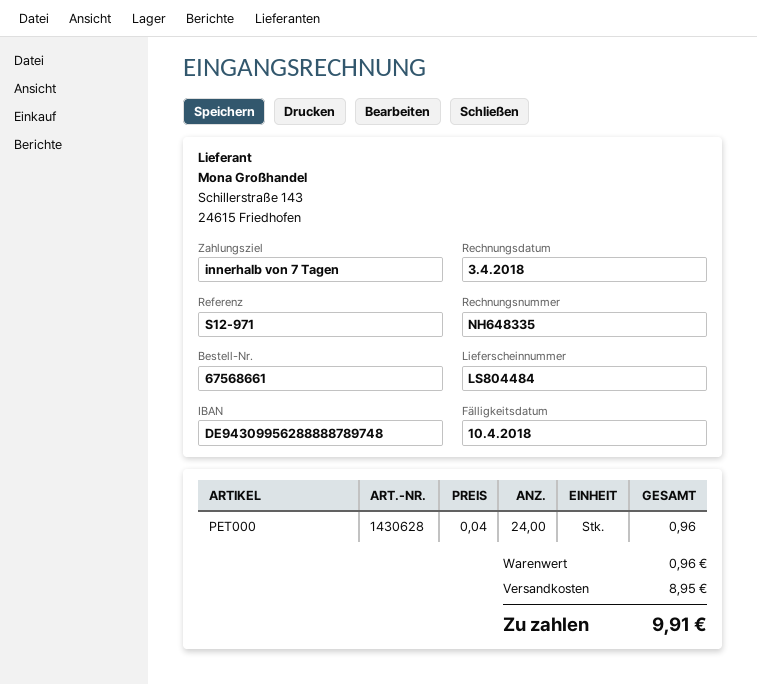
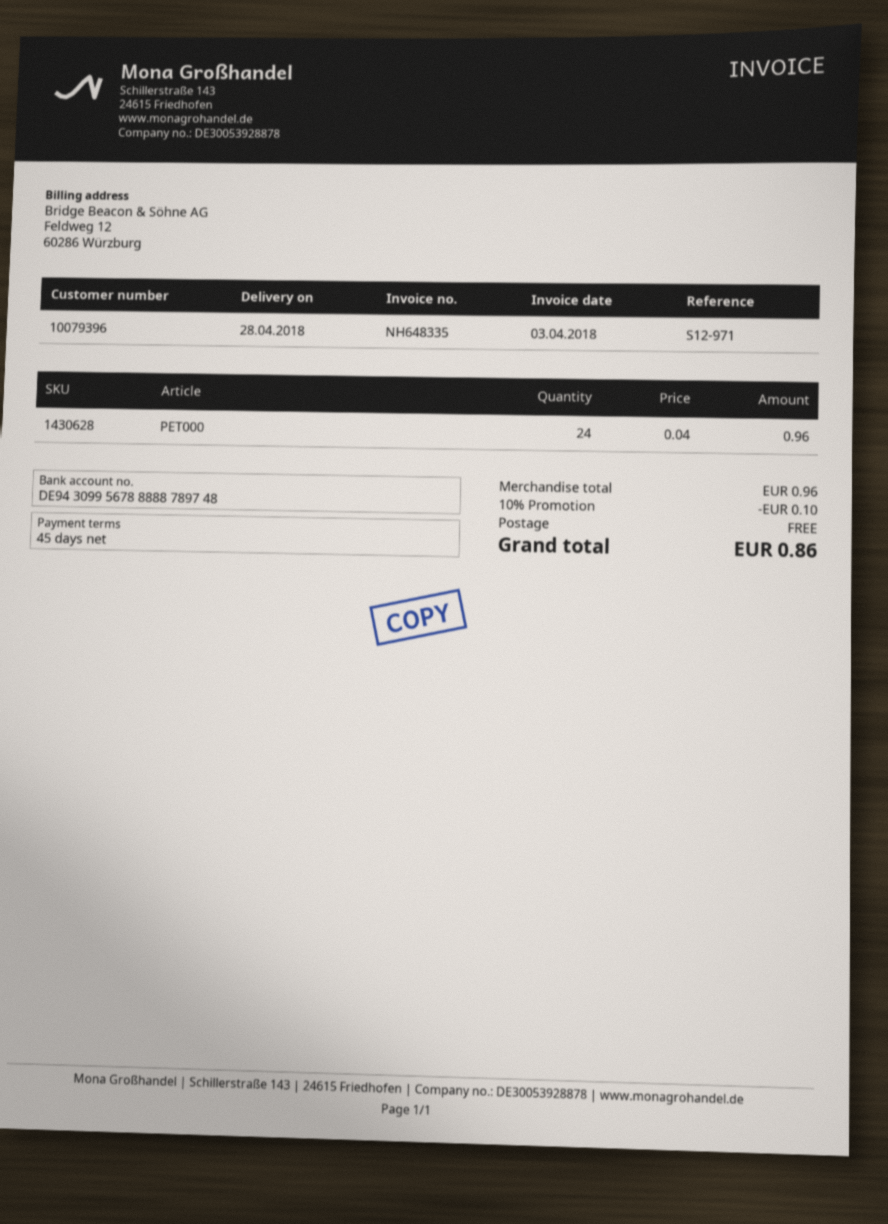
payment terms: 7 days -> 45 days
bank account: DE94309956288888789748 -> DE94309956788888789748
discount: none -> 10% = 0.10
shipping: 8.95 -> 0.00
total: 9.91 -> 0.86

